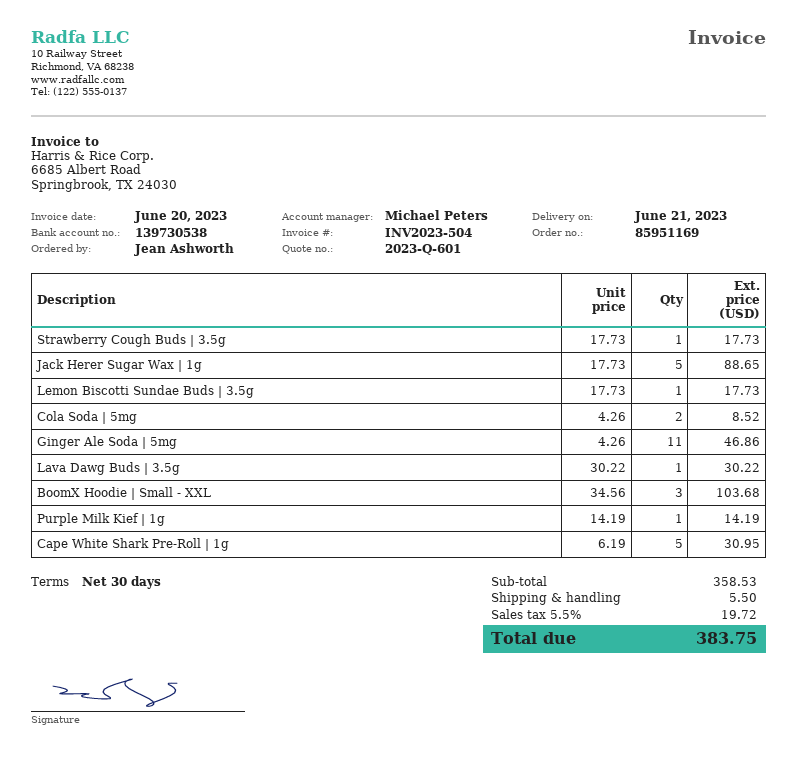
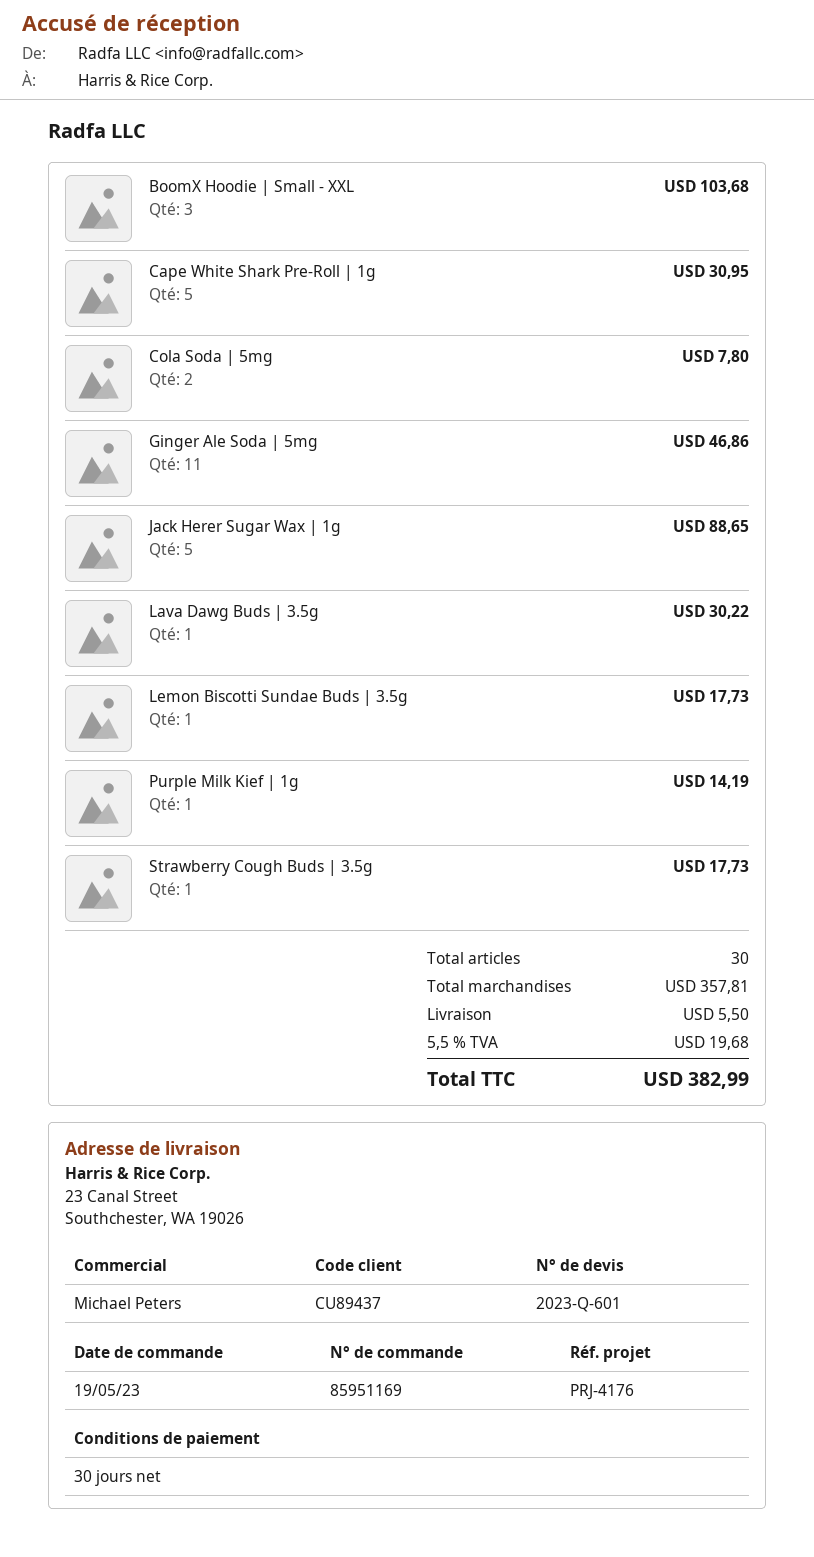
Cola Soda | 5mg: 2 for 8.52 -> 2 for 7.80
subtotal: 358.53 -> 357.81
tax: 5.5% = 19.72 -> 5.5% = 19.68
total: 383.75 -> 382.99

